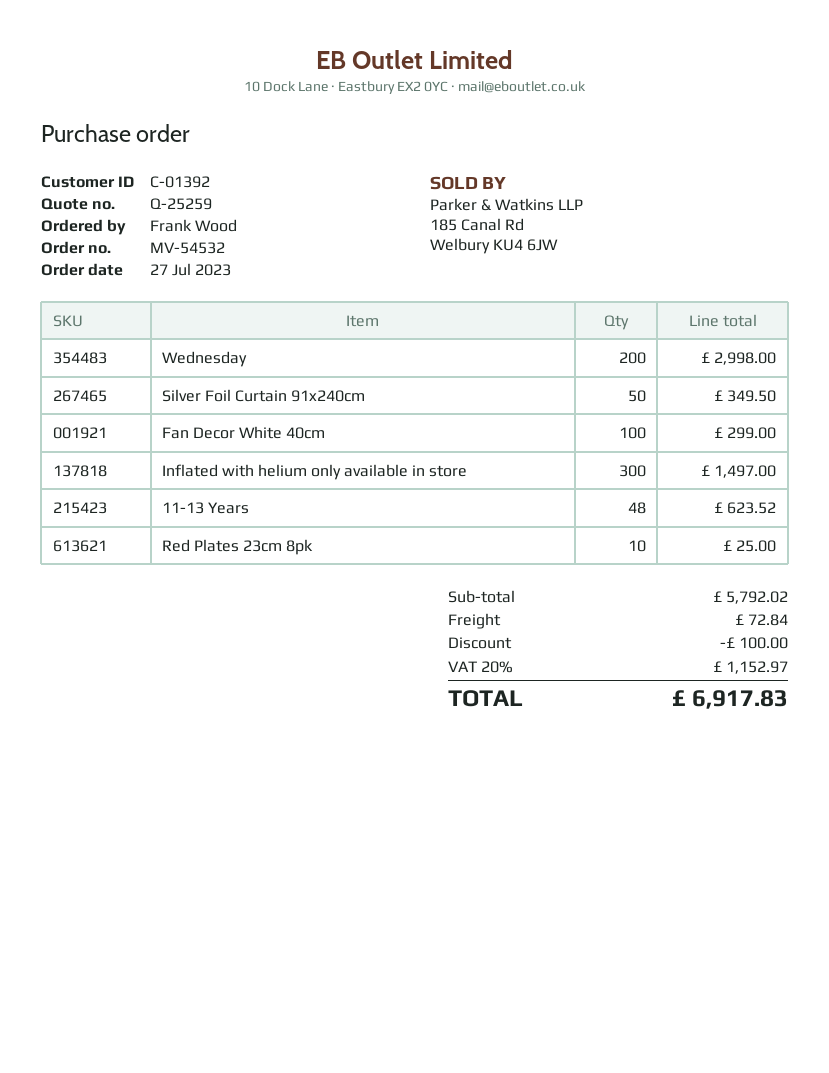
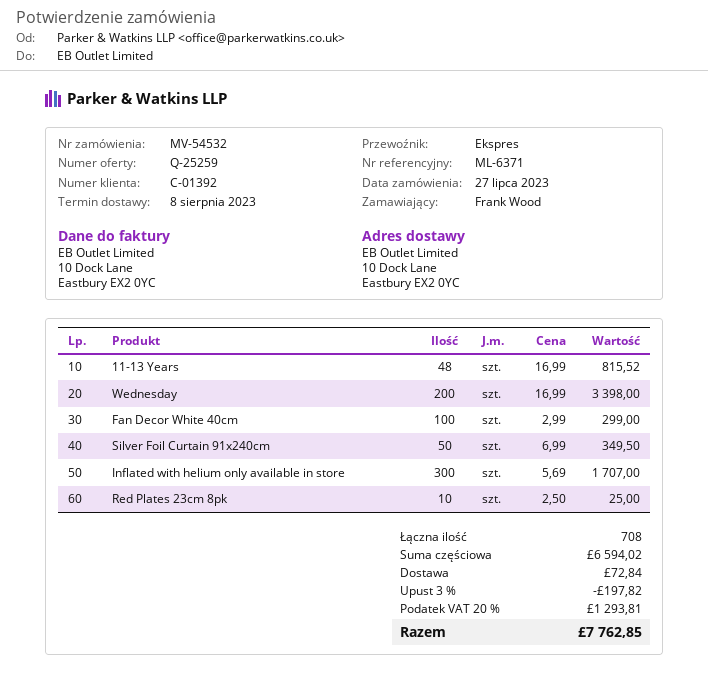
Wednesday: 200 for 2998.00 -> 200 for 3398.00
Inflated with helium only available in store: 300 for 1497.00 -> 300 for 1707.00
11-13 Years: 48 for 623.52 -> 48 for 815.52
subtotal: 5792.02 -> 6594.02
discount: 100.00 -> 197.82
tax: 20% = 1152.97 -> 20% = 1293.81
total: 6917.83 -> 7762.85

